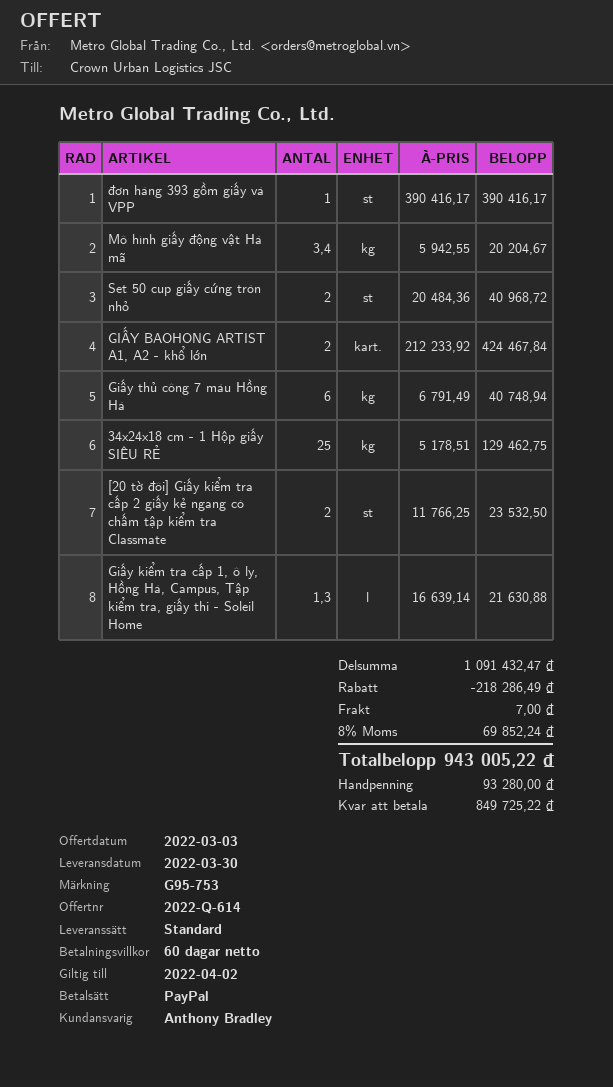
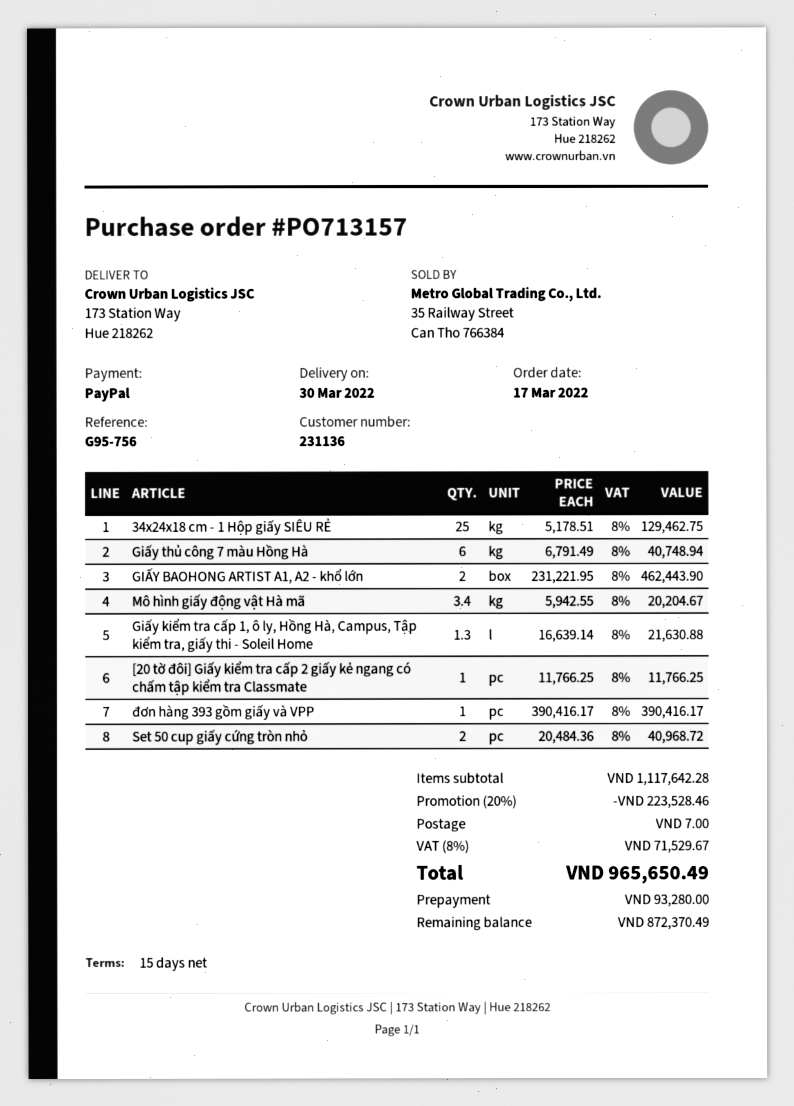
payment terms: 60 days -> 15 days
reference: G95-753 -> G95-756
GIẤY BAOHONG ARTIST A1, A2 - khổ lớn: 2 x 212233.92 = 424467.84 -> 2 x 231221.95 = 462443.90
[20 tờ đôi] Giấy kiểm tra cấp 2 giấy kẻ ngang có chấm tập kiểm tra Classmate: 2 x 11766.25 = 23532.50 -> 1 x 11766.25 = 11766.25
subtotal: 1091432.47 -> 1117642.28
discount: 218286.49 -> 223528.46
tax: 8% = 69852.24 -> 8% = 71529.67
total: 943005.22 -> 965650.49
balance: 849725.22 -> 872370.49

